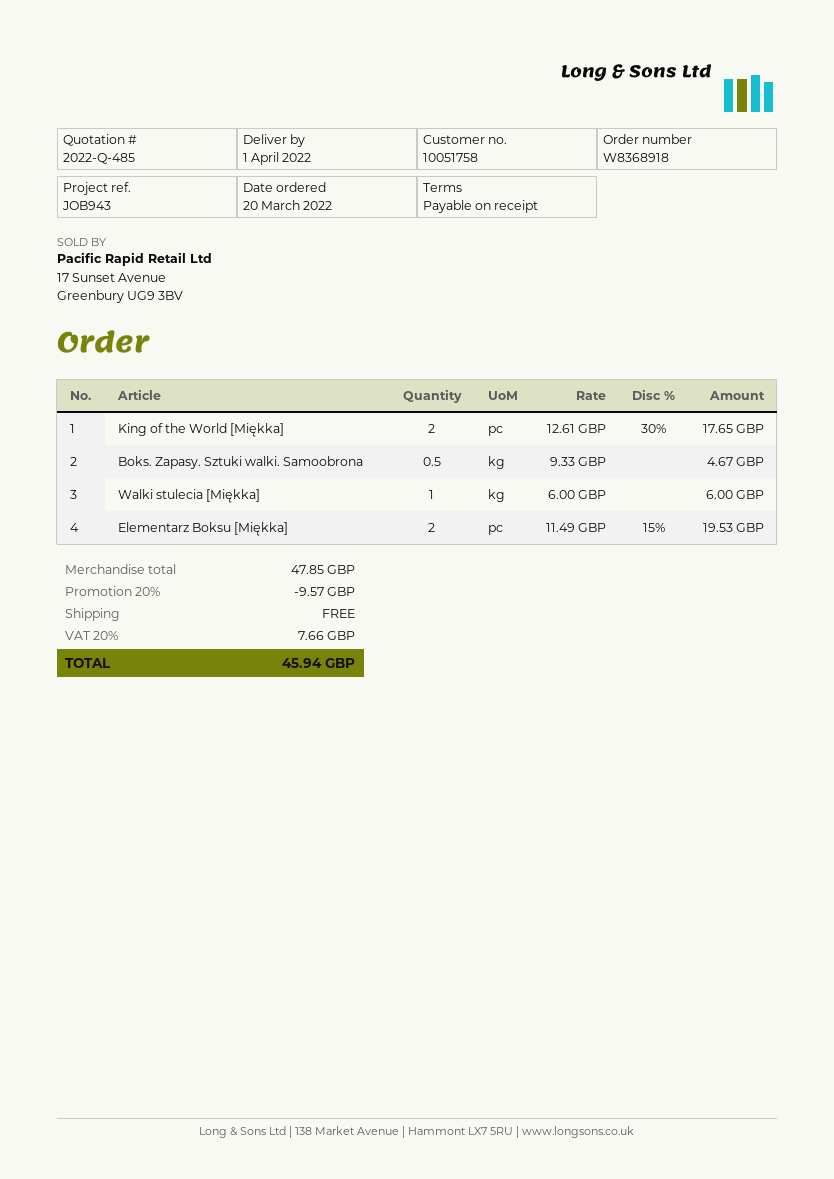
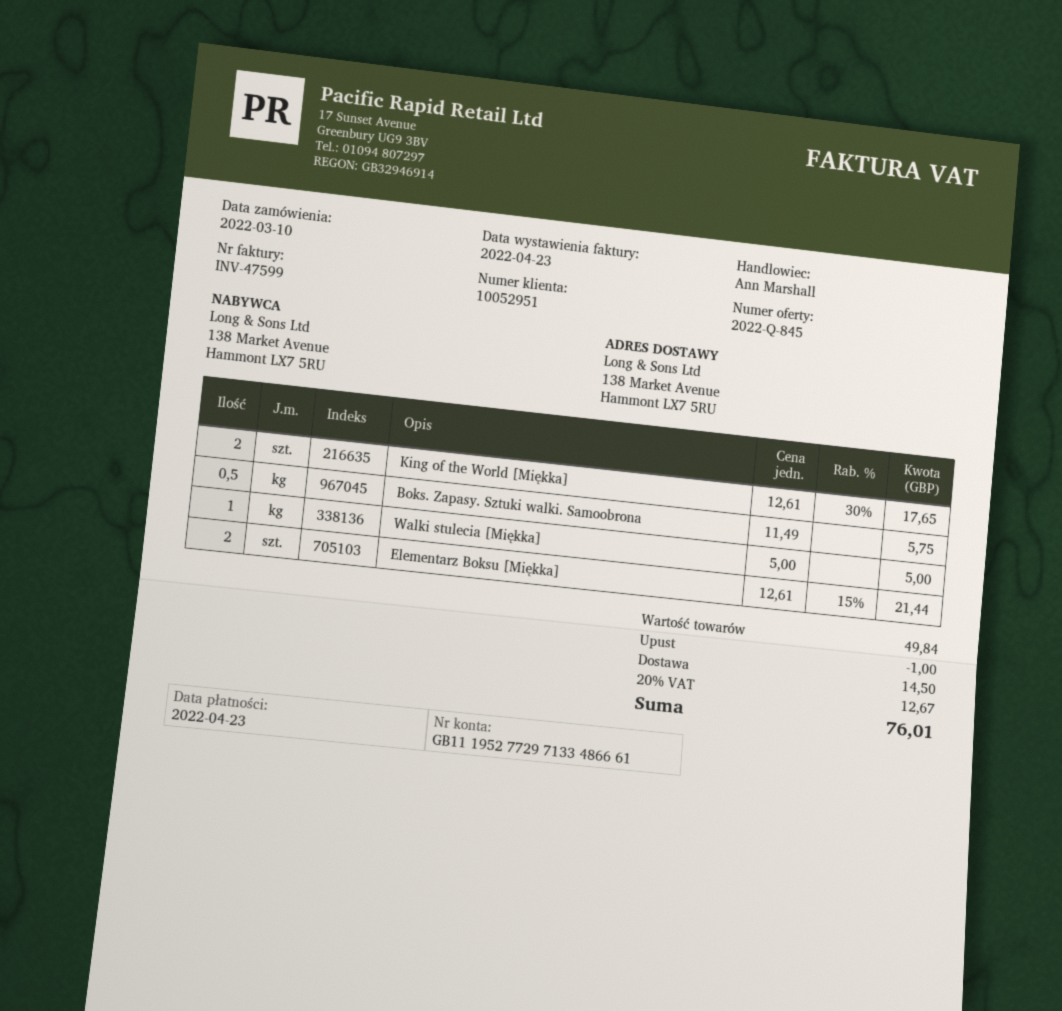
quote number: 2022-Q-485 -> 2022-Q-845
order date: 2022-03-20 -> 2022-03-10
customer number: 10051758 -> 10052951
Boks. Zapasy. Sztuki walki. Samoobrona: 0.5 x 9.33 = 4.67 -> 0.5 x 11.49 = 5.75
Walki stulecia [Miękka]: 1 x 6.00 = 6.00 -> 1 x 5.00 = 5.00
Elementarz Boksu [Miękka]: 2 x 11.49 - 15% = 19.53 -> 2 x 12.61 - 15% = 21.44
subtotal: 47.85 -> 49.84
discount: 9.57 -> 1.00
shipping: 0.00 -> 14.50
tax: 20% = 7.66 -> 20% = 12.67
total: 45.94 -> 76.01

